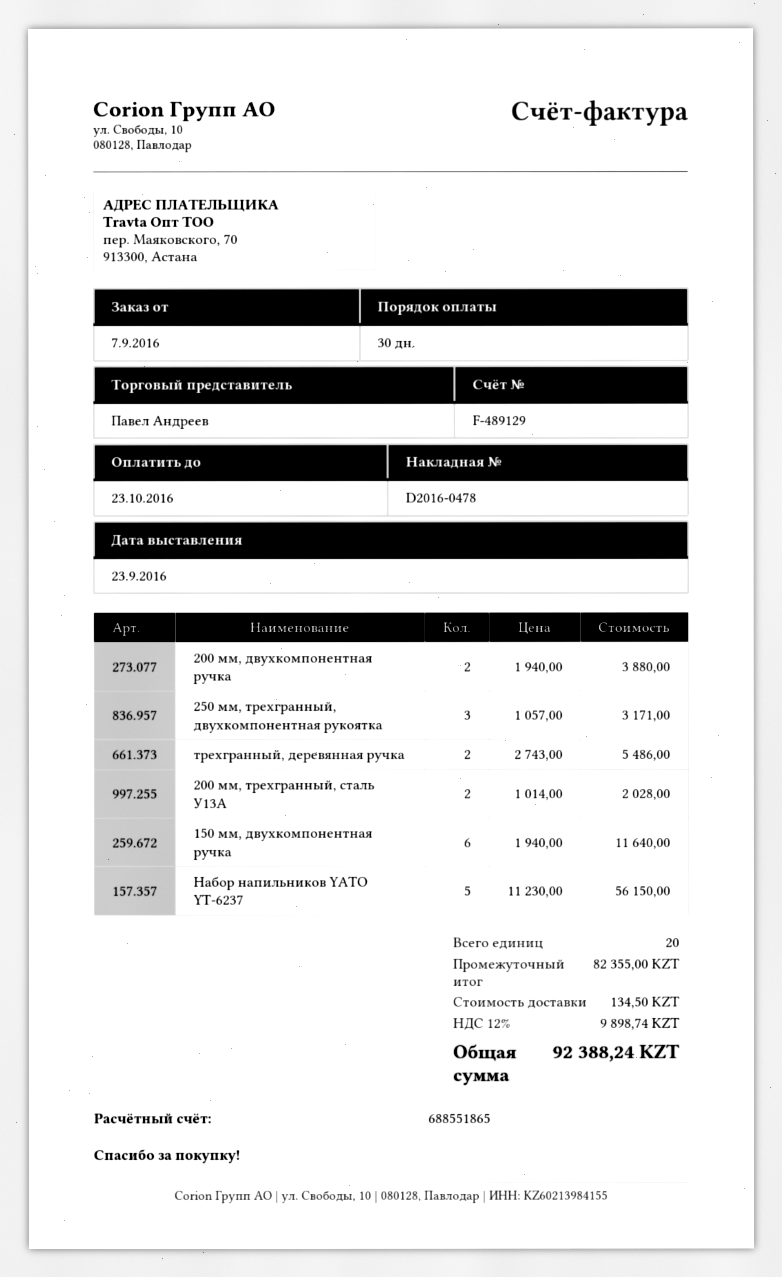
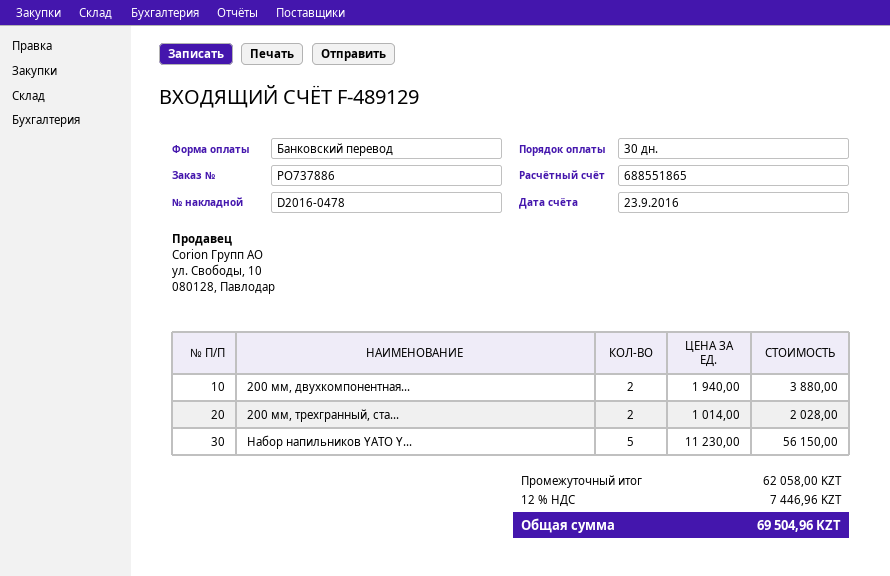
250 мм, трехгранный, двухкомпонентная рукоятка: 3 x 1057.00 = 3171.00 -> none
трехгранный, деревянная ручка: 2 x 2743.00 = 5486.00 -> none
150 мм, двухкомпонентная ручка: 6 x 1940.00 = 11640.00 -> none
subtotal: 82355.00 -> 62058.00
shipping: 134.50 -> none
tax: 12% = 9898.74 -> 12% = 7446.96
total: 92388.24 -> 69504.96

